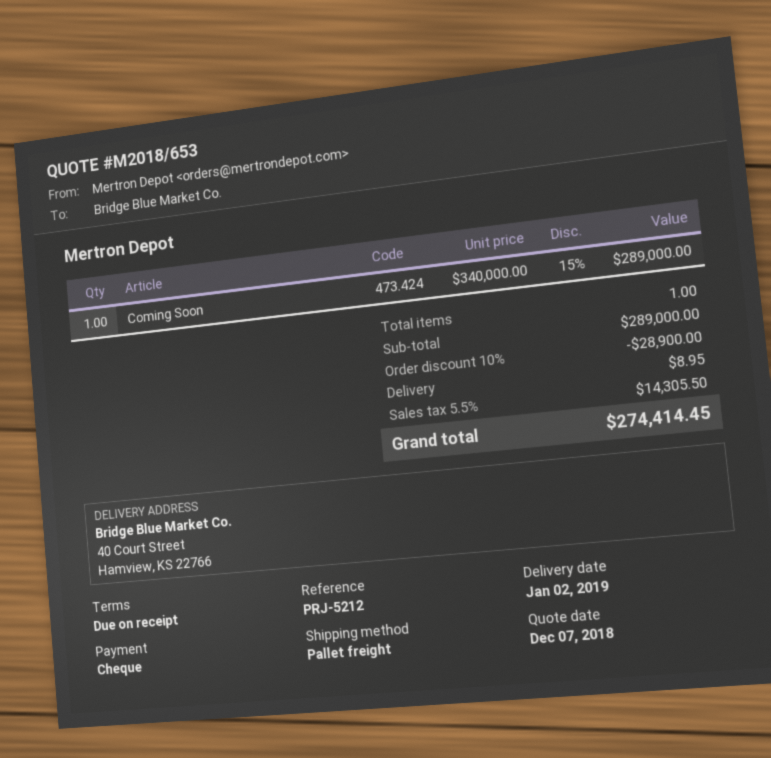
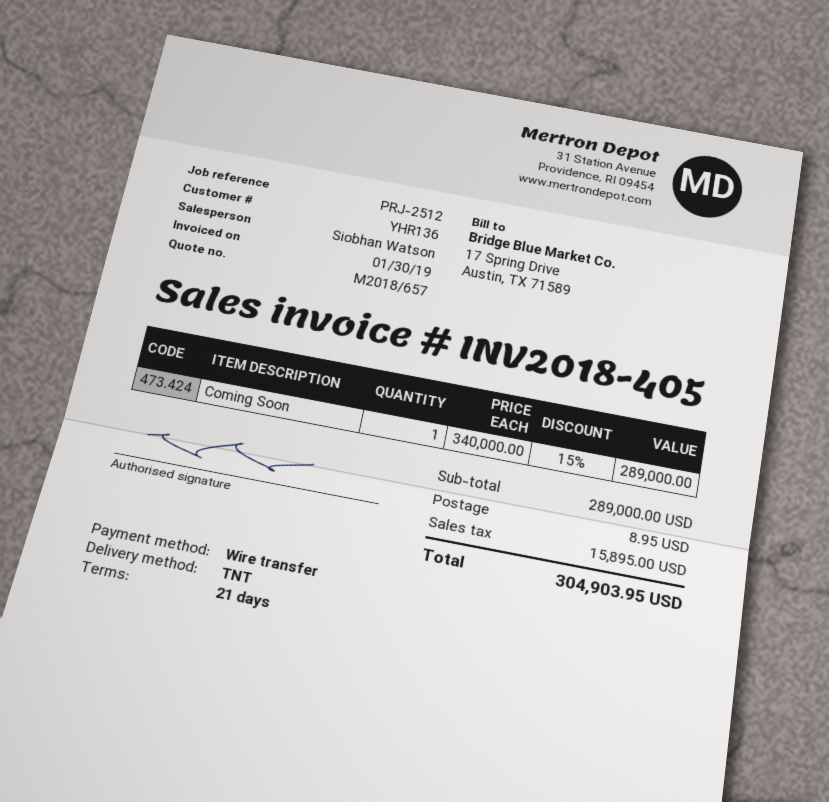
quote number: M2018/653 -> M2018/657
payment terms: on receipt -> 21 days
reference: PRJ-5212 -> PRJ-2512
payment method: cheque -> bank transfer
shipping method: pallet freight -> TNT
discount: 10% = 28900.00 -> none
tax: 14305.50 -> 15895.00
total: 274414.45 -> 304903.95

